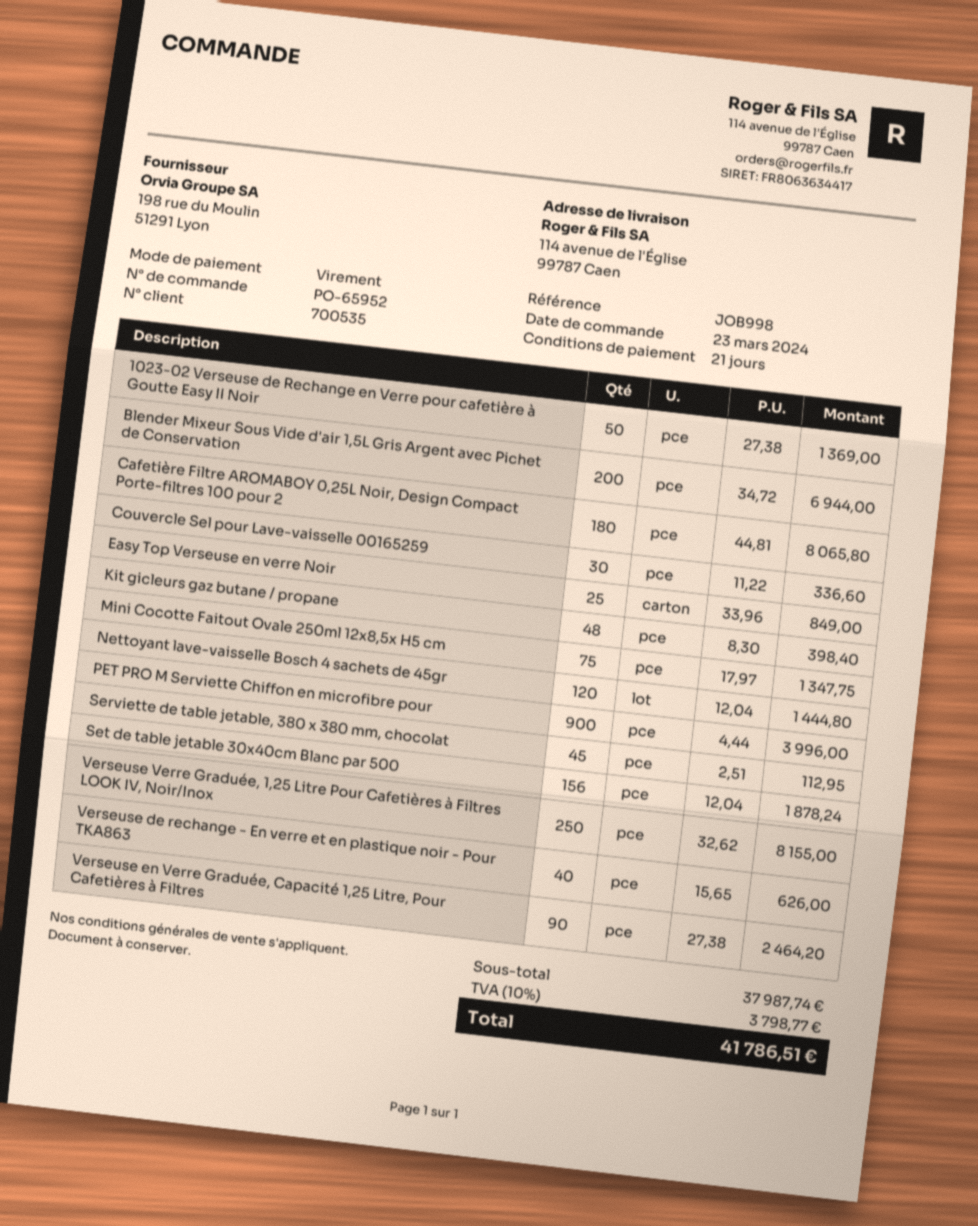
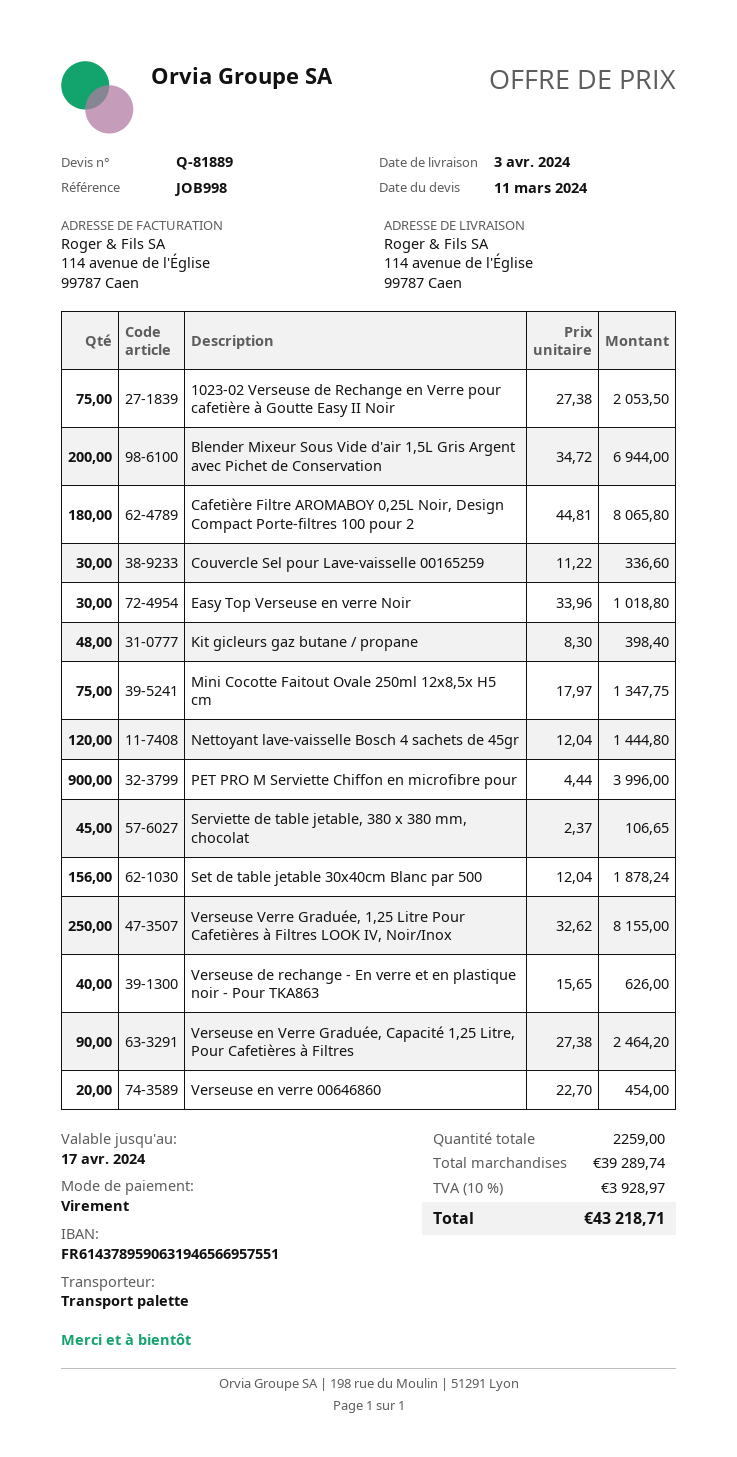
1023-02 Verseuse de Rechange en Verre pour cafetière à Goutte Easy II Noir: 50 x 27.38 = 1369.00 -> 75 x 27.38 = 2053.50
Easy Top Verseuse en verre Noir: 25 x 33.96 = 849.00 -> 30 x 33.96 = 1018.80
Serviette de table jetable, 380 x 380 mm, chocolat: 45 x 2.51 = 112.95 -> 45 x 2.37 = 106.65
Verseuse en verre 00646860: none -> 20 x 22.70 = 454.00
subtotal: 37987.74 -> 39289.74
tax: 10% = 3798.77 -> 10% = 3928.97
total: 41786.51 -> 43218.71

